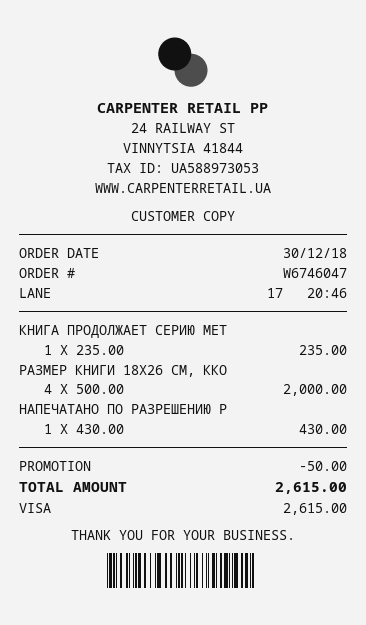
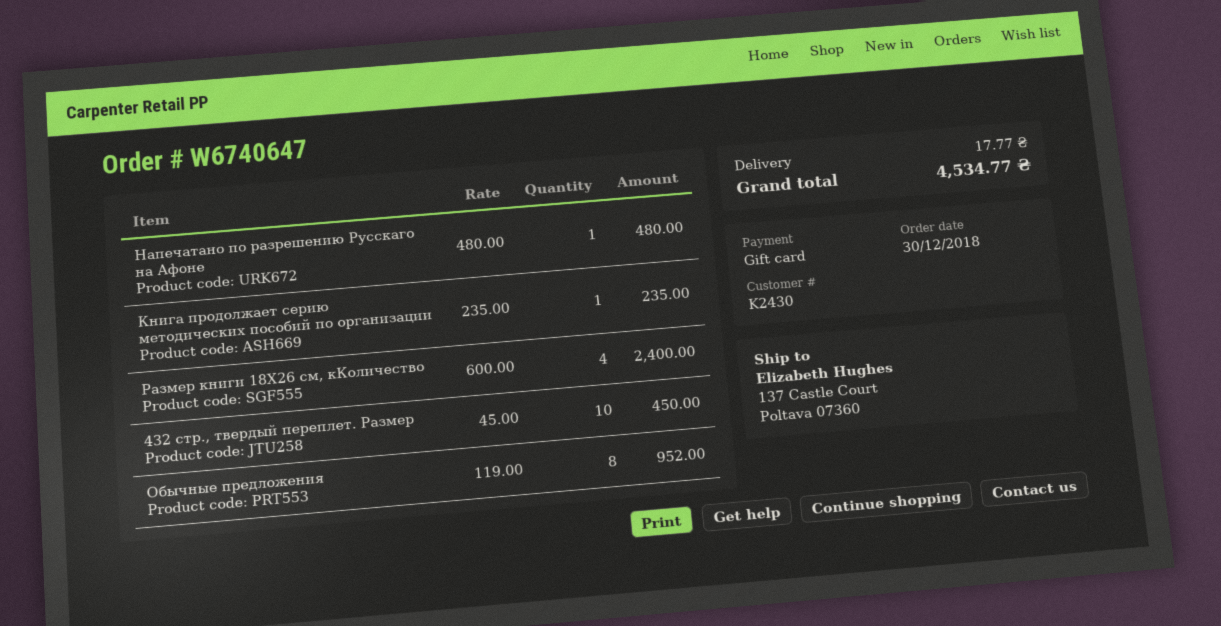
order number: W6746047 -> W6740647
payment method: Visa -> gift card
РАЗМЕР КНИГИ 18Х26 СМ, ККО: 4 x 500.00 = 2000.00 -> 4 x 600.00 = 2400.00
НАПЕЧАТАНО ПО РАЗРЕШЕНИЮ Р: 1 x 430.00 = 430.00 -> 1 x 480.00 = 480.00
432 стр., твердый переплет. Размер: none -> 10 x 45.00 = 450.00
Обычные предложения: none -> 8 x 119.00 = 952.00
discount: 50.00 -> none
shipping: none -> 17.77
total: 2615.00 -> 4534.77

